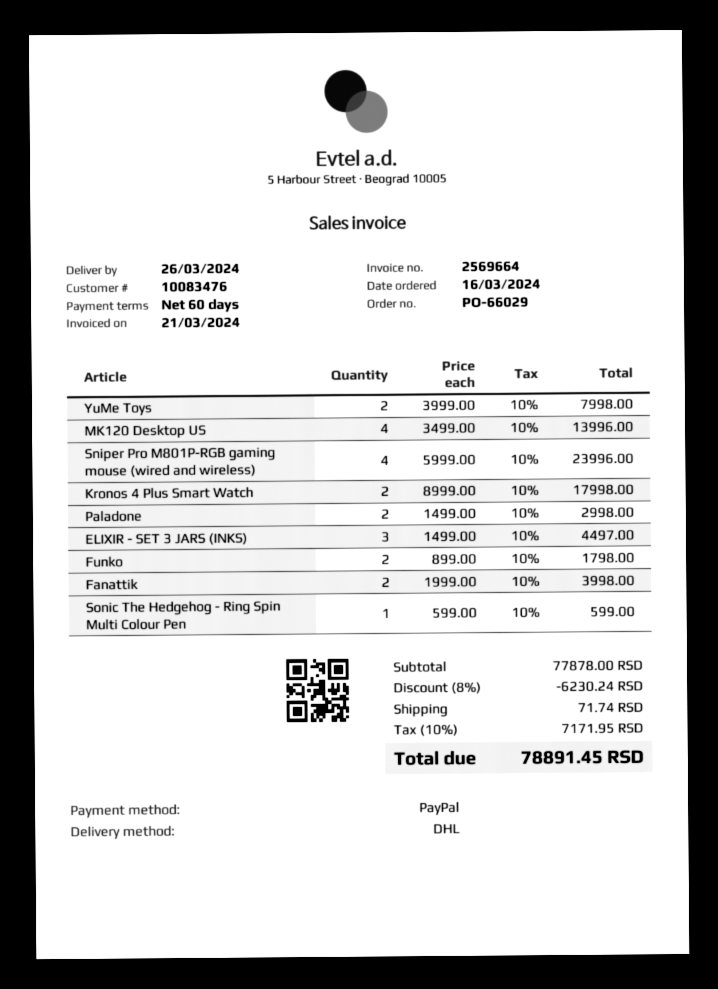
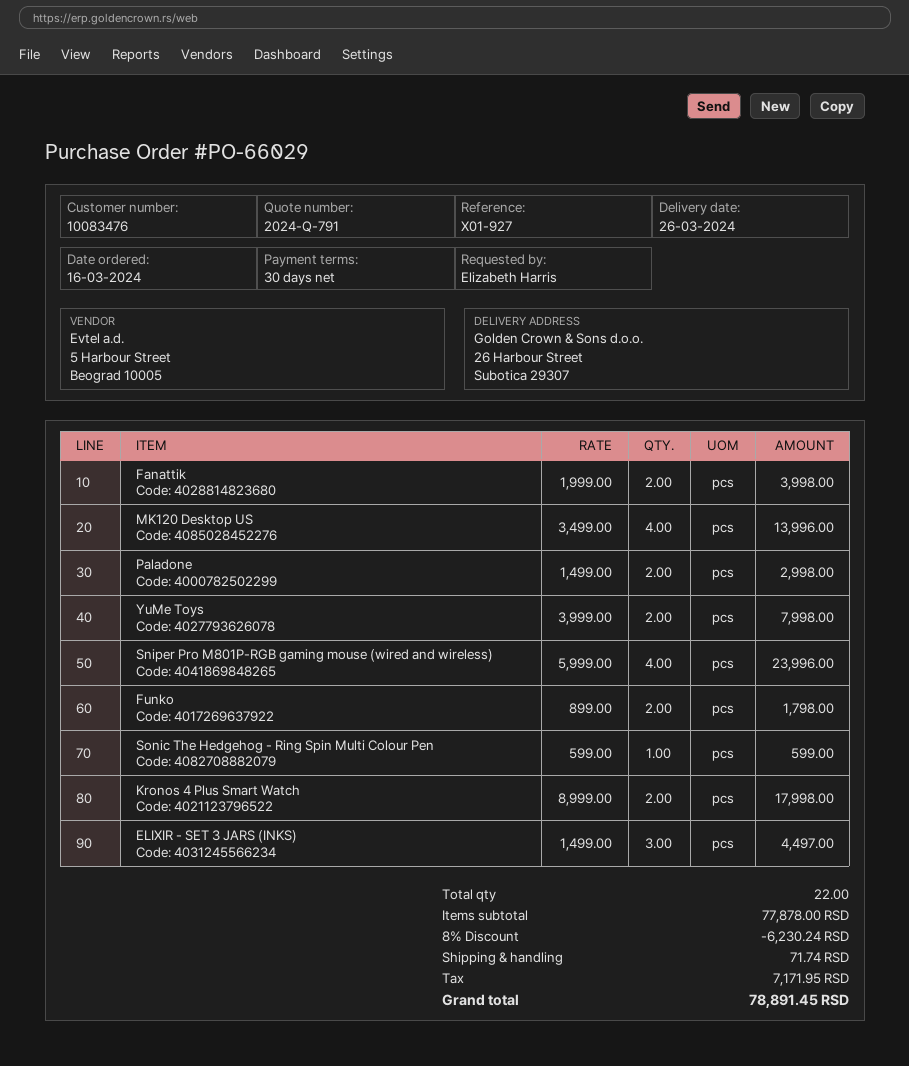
payment terms: 60 days -> 30 days

